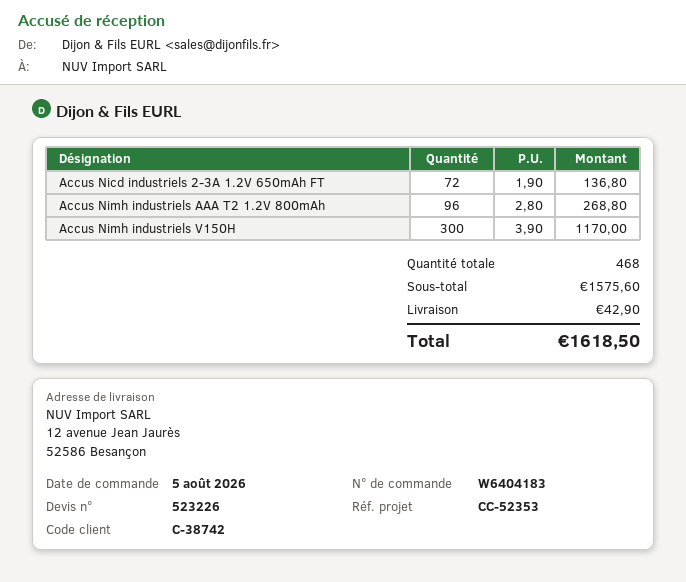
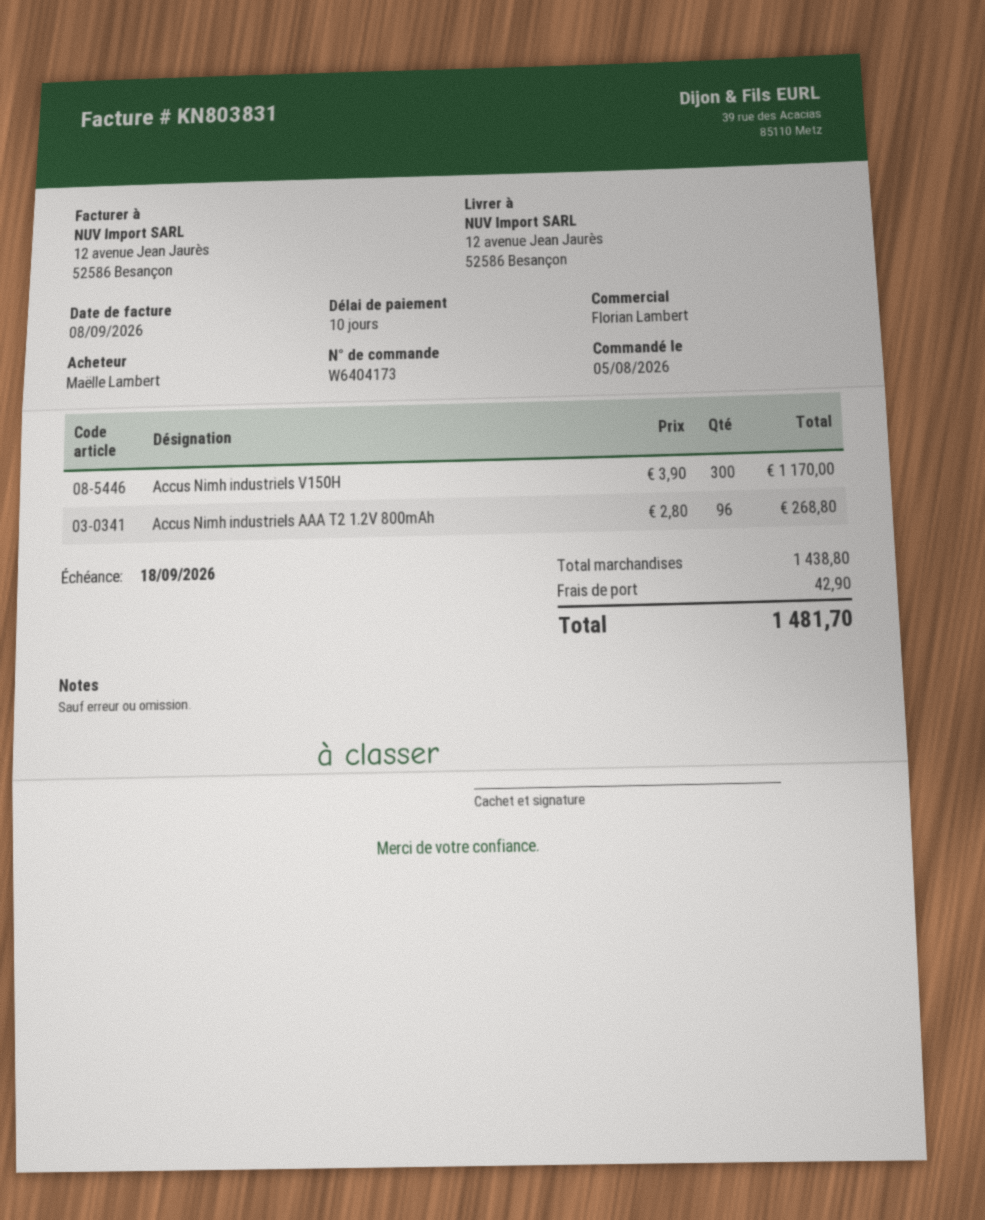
order number: W6404183 -> W6404173
Accus Nicd industriels 2-3A 1.2V 650mAh FT: 72 x 1.90 = 136.80 -> none
subtotal: 1575.60 -> 1438.80
total: 1618.50 -> 1481.70

